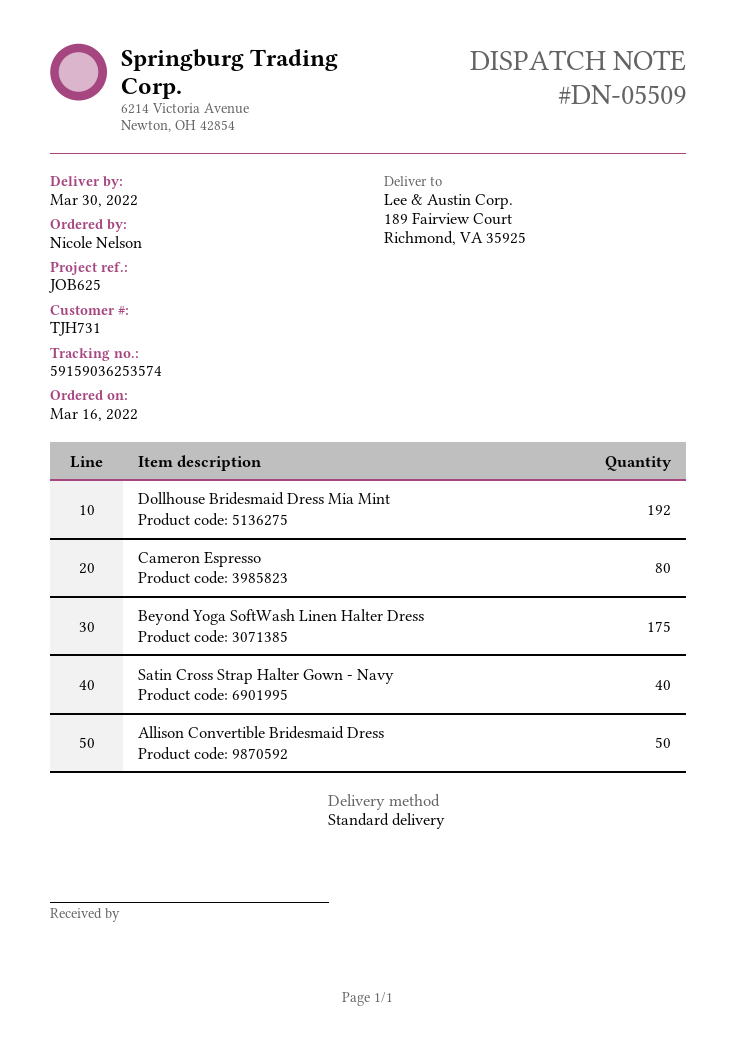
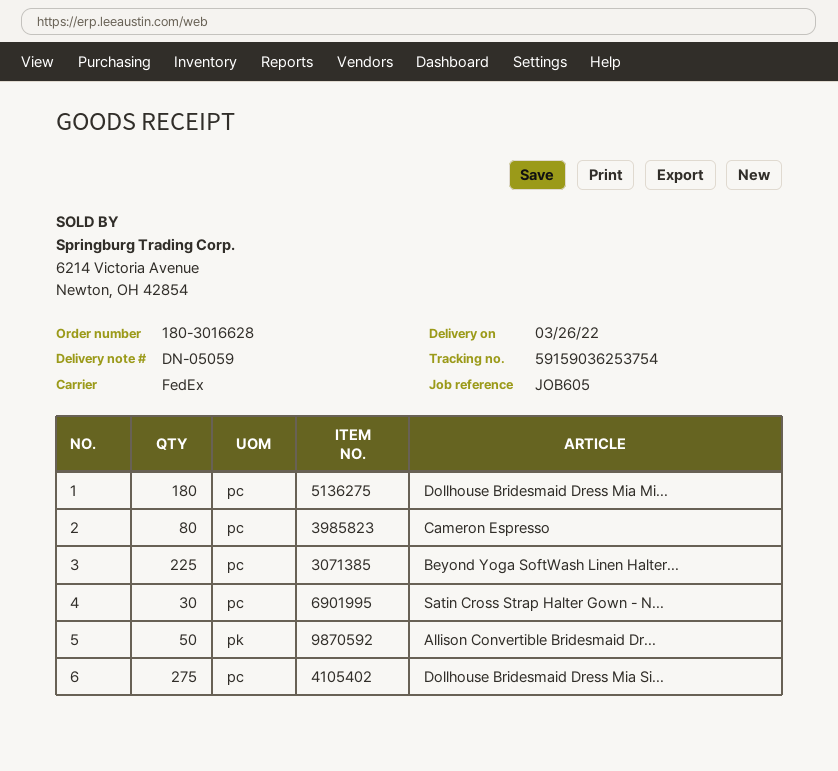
delivery note number: DN-05509 -> DN-05059
delivery date: 2022-03-30 -> 2022-03-26
reference: JOB625 -> JOB605
shipping method: standard -> FedEx
tracking number: 59159036253574 -> 59159036253754
Dollhouse Bridesmaid Dress Mia Mint: 192 -> 180
Beyond Yoga SoftWash Linen Halter Dress: 175 -> 225
Satin Cross Strap Halter Gown - Navy: 40 -> 30
Dollhouse Bridesmaid Dress Mia Si...: none -> 275

